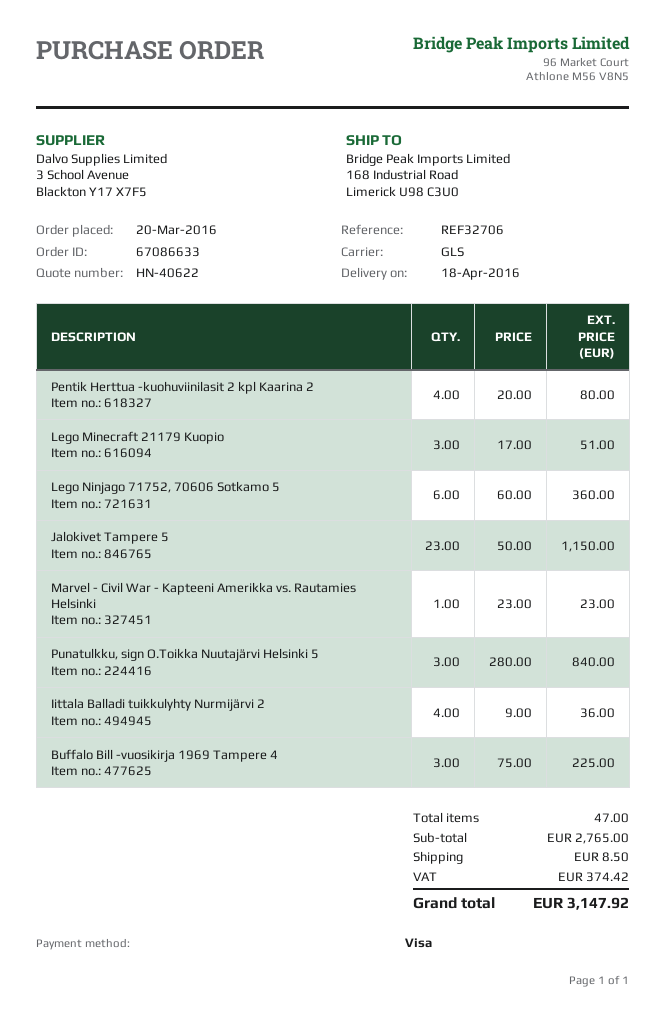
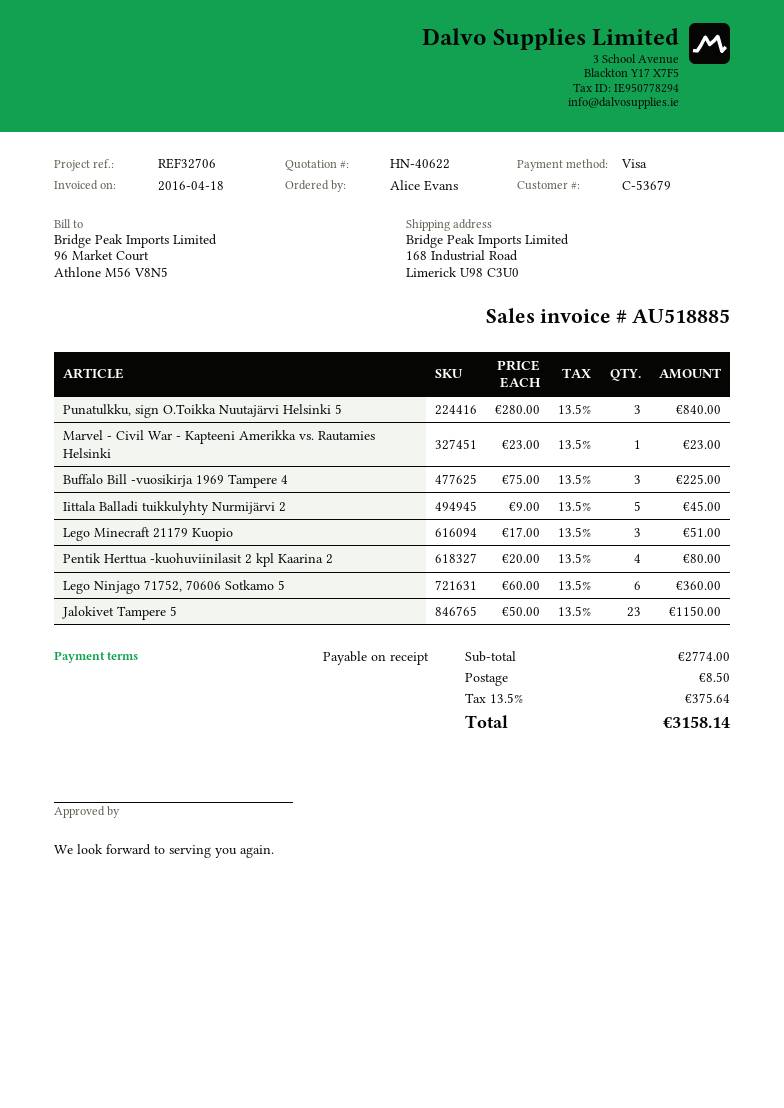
Iittala Balladi tuikkulyhty Nurmijärvi 2: 4 x 9.00 = 36.00 -> 5 x 9.00 = 45.00
subtotal: 2765.00 -> 2774.00
tax: 374.42 -> 375.64
total: 3147.92 -> 3158.14

